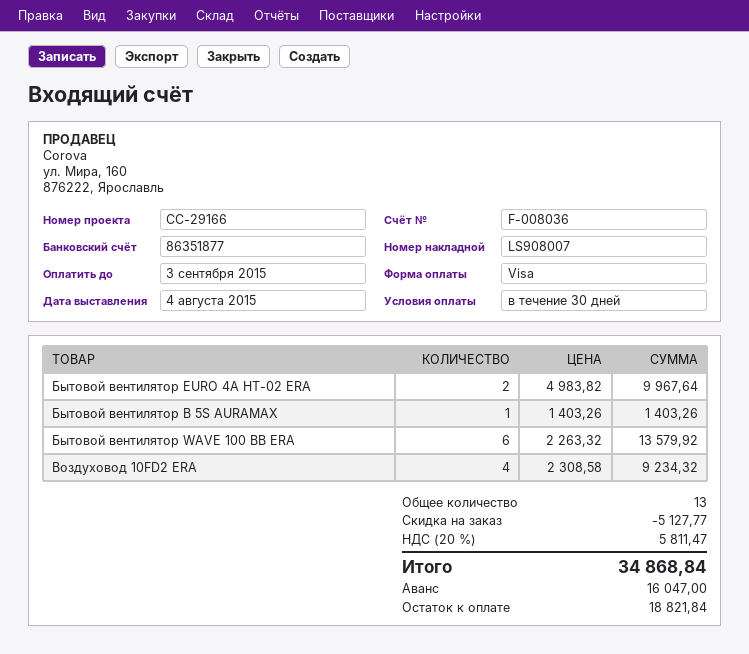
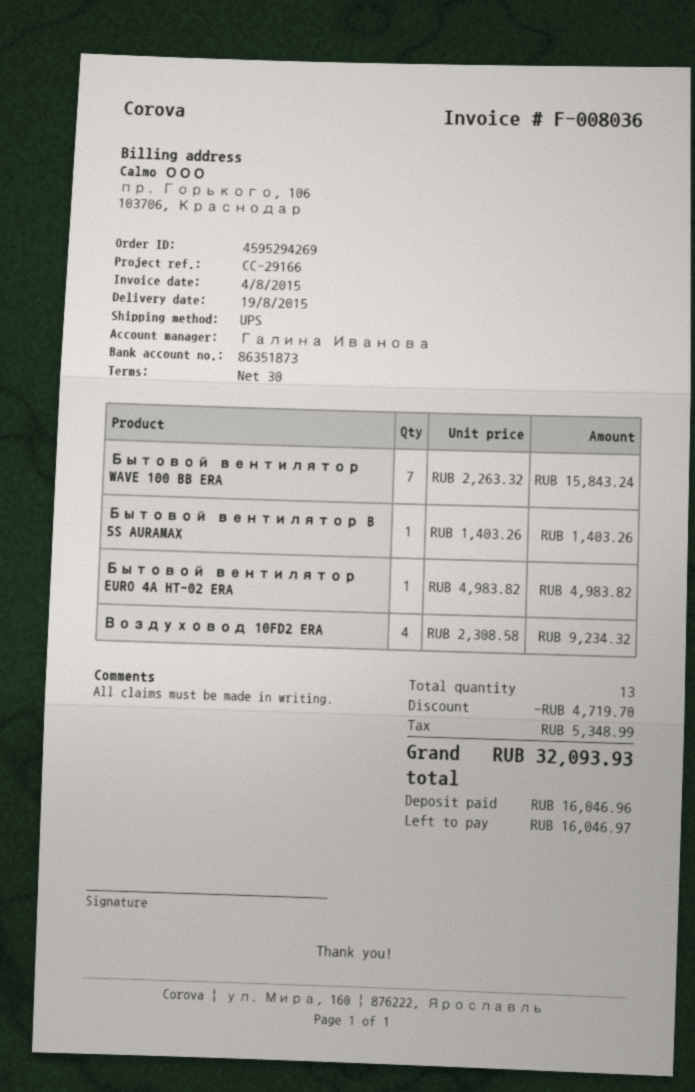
bank account: 86351877 -> 86351873
Бытовой вентилятор EURO 4A HT-02 ERA: 2 x 4983.82 = 9967.64 -> 1 x 4983.82 = 4983.82
Бытовой вентилятор WAVE 100 BB ERA: 6 x 2263.32 = 13579.92 -> 7 x 2263.32 = 15843.24
discount: 5127.77 -> 4719.70
tax: 5811.47 -> 5348.99
total: 34868.84 -> 32093.93
deposit: 16047.00 -> 16046.96
balance: 18821.84 -> 16046.97

